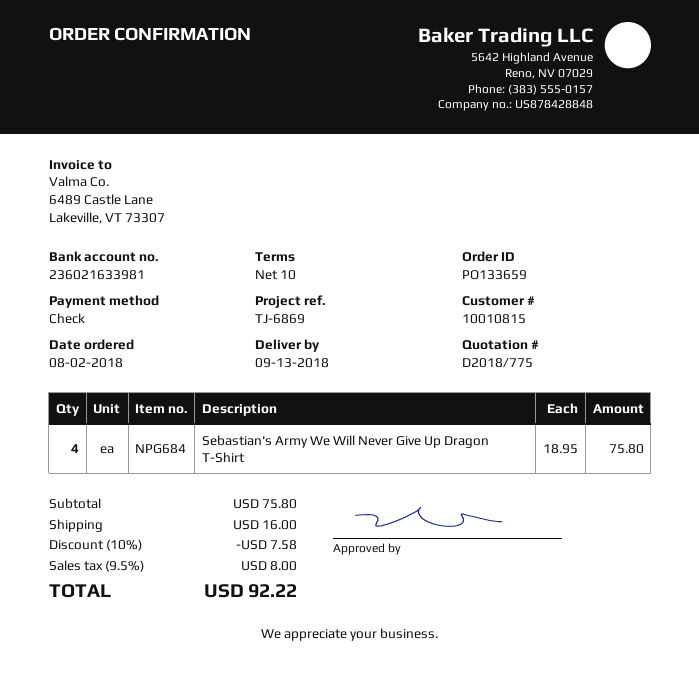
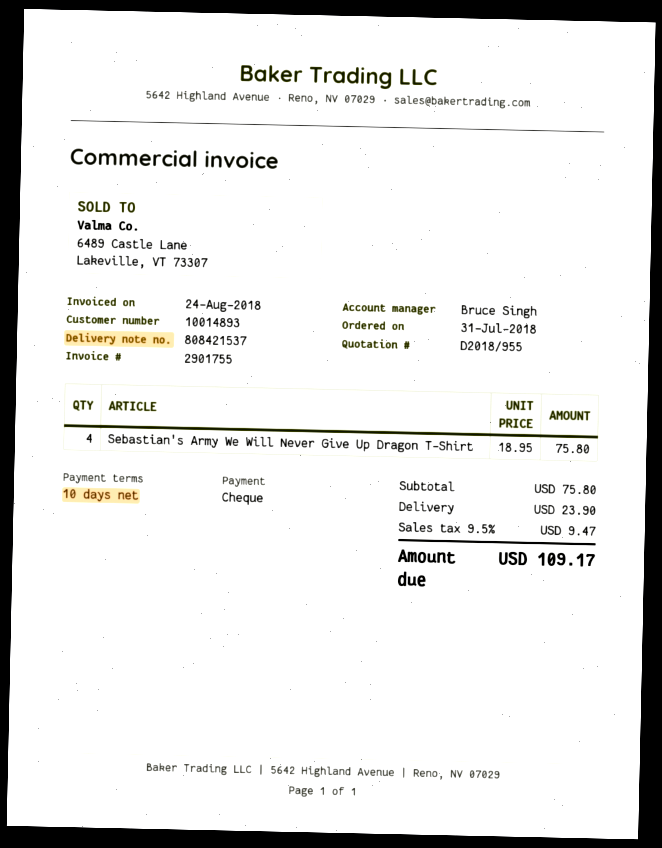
quote number: D2018/775 -> D2018/955
order date: 2018-08-02 -> 2018-07-31
customer number: 10010815 -> 10014893
discount: 10% = 7.58 -> none
shipping: 16.00 -> 23.90
tax: 9.5% = 8.00 -> 9.5% = 9.47
total: 92.22 -> 109.17

